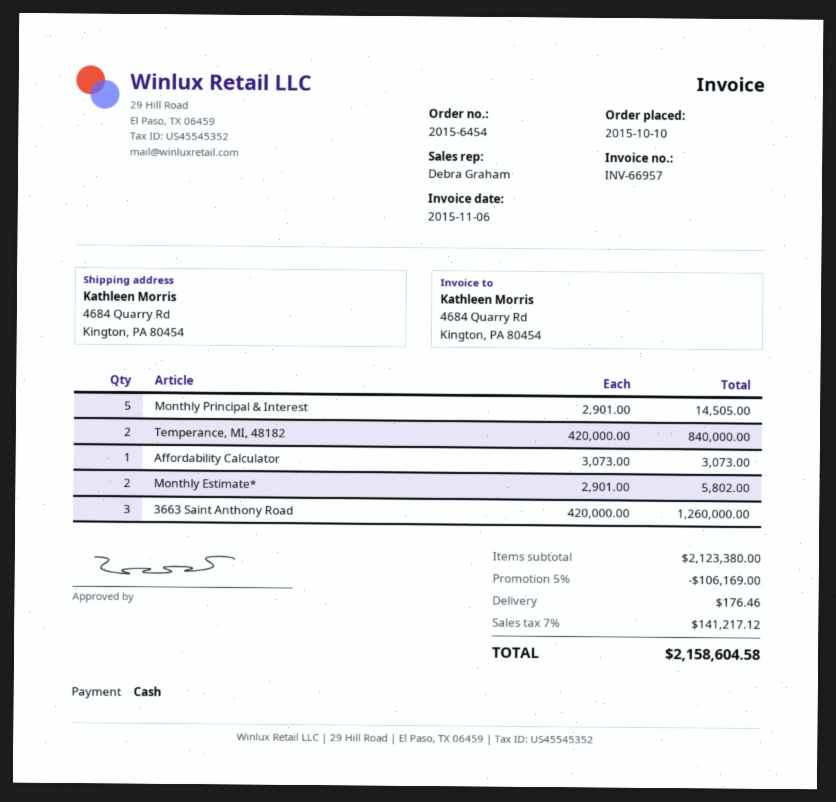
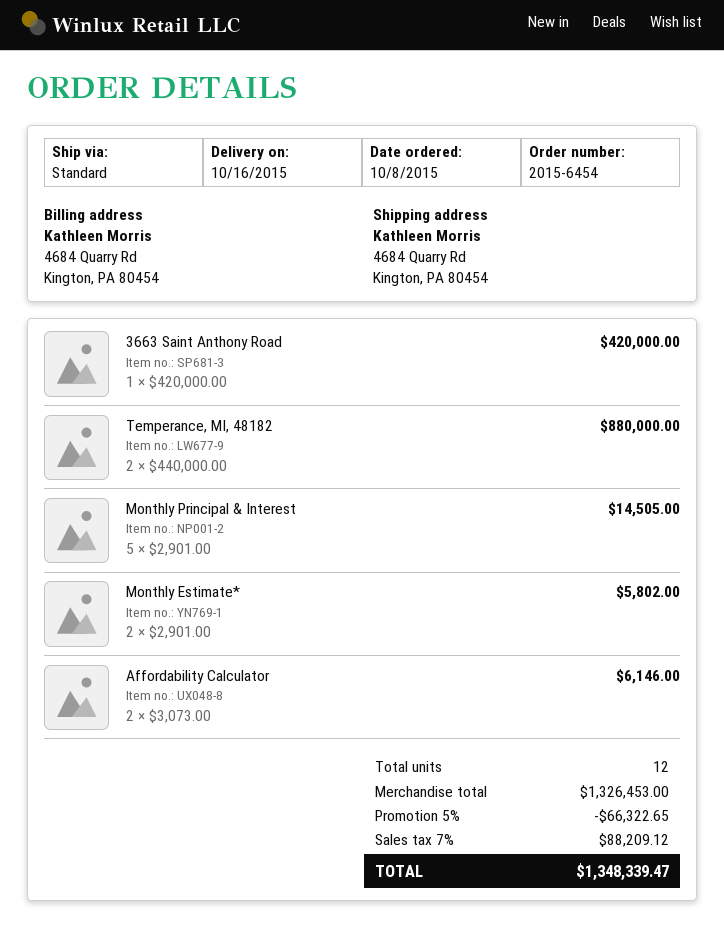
order date: 2015-10-10 -> 2015-10-08
Temperance, MI, 48182: 2 x 420000.00 = 840000.00 -> 2 x 440000.00 = 880000.00
Affordability Calculator: 1 x 3073.00 = 3073.00 -> 2 x 3073.00 = 6146.00
3663 Saint Anthony Road: 3 x 420000.00 = 1260000.00 -> 1 x 420000.00 = 420000.00
subtotal: 2123380.00 -> 1326453.00
discount: 5% = 106169.00 -> 5% = 66322.65
shipping: 176.46 -> none
tax: 7% = 141217.12 -> 7% = 88209.12
total: 2158604.58 -> 1348339.47

